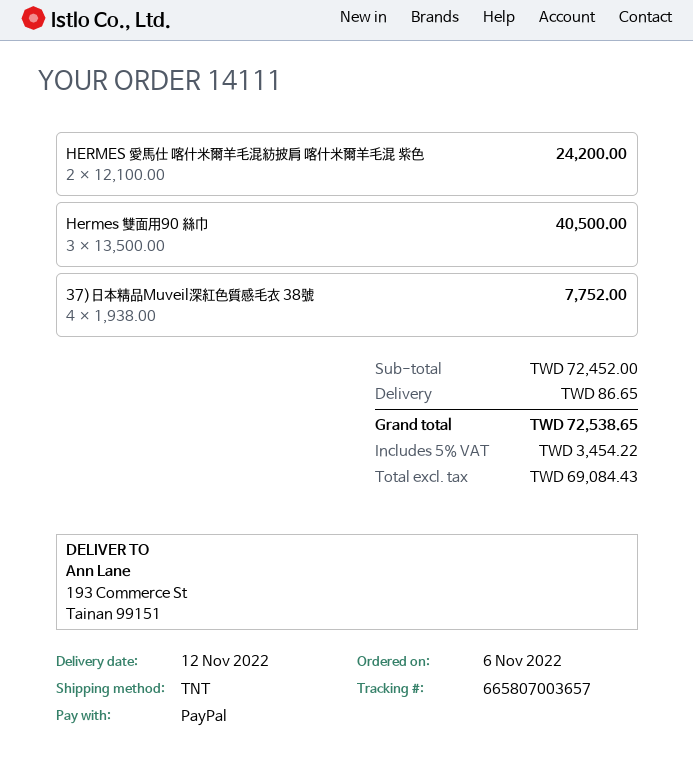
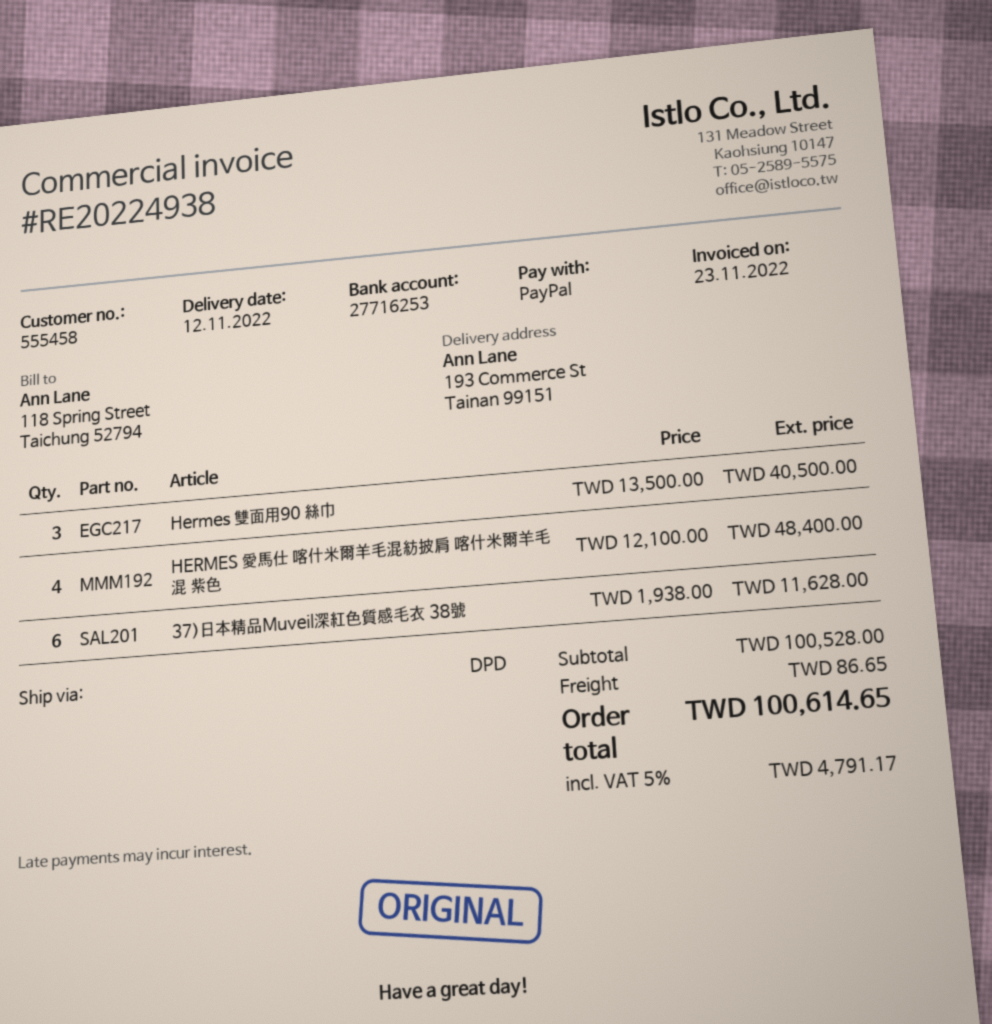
shipping method: TNT -> DPD
HERMES 愛馬仕 喀什米爾羊毛混紡披肩 喀什米爾羊毛混 紫色: 2 x 12100.00 = 24200.00 -> 4 x 12100.00 = 48400.00
37)日本精品Muveil深紅色質感毛衣 38號: 4 x 1938.00 = 7752.00 -> 6 x 1938.00 = 11628.00
subtotal: 72452.00 -> 100528.00
tax: 5% = 3454.22 -> 5% = 4791.17
total: 72538.65 -> 100614.65

